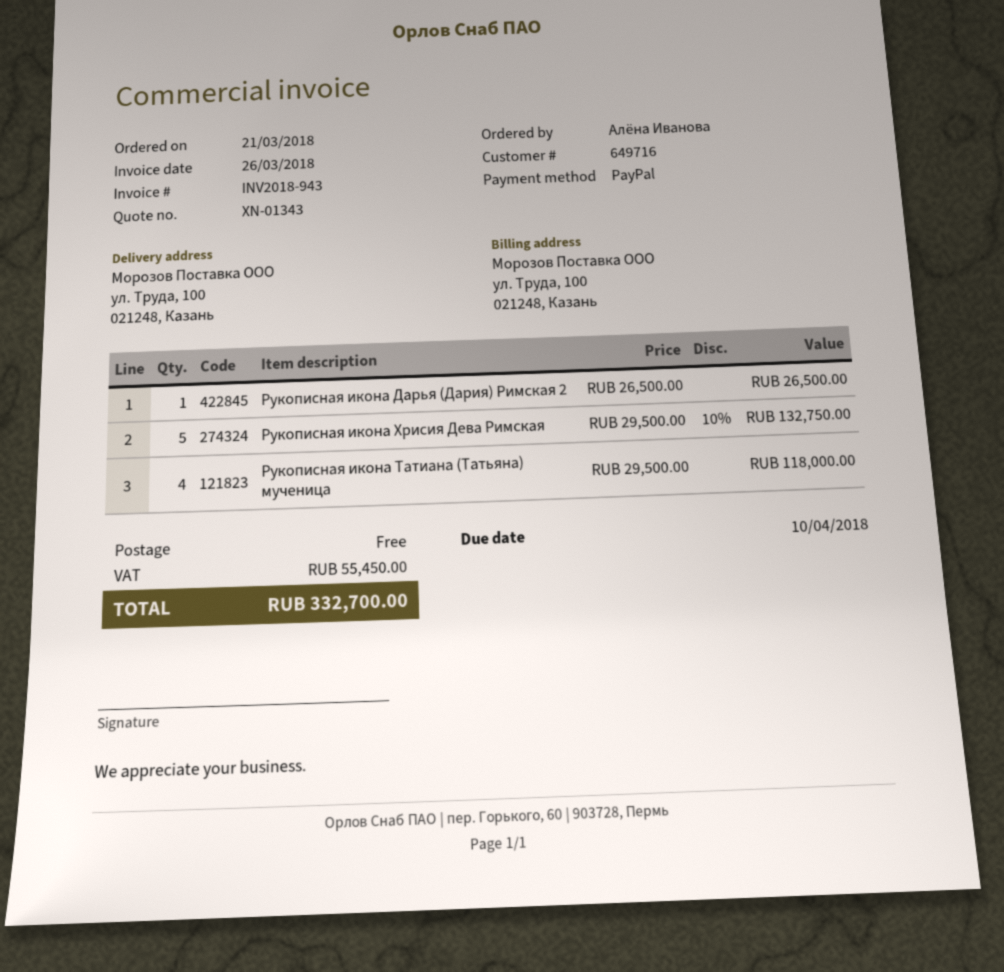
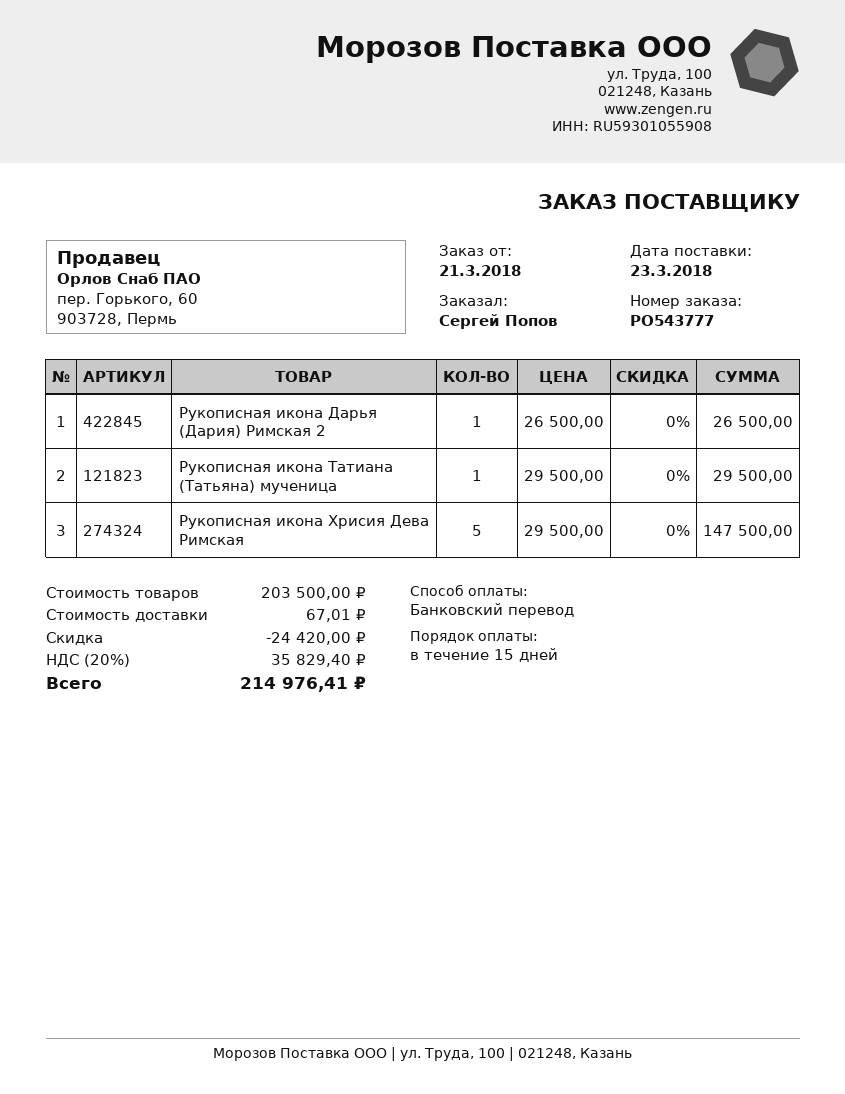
ordered by: Алёна Иванова -> Сергей Попов
payment method: PayPal -> bank transfer
Рукописная икона Хрисия Дева Римская: 5 x 29500.00 - 10% = 132750.00 -> 5 x 29500.00 = 147500.00
Рукописная икона Татиана (Татьяна) мученица: 4 x 29500.00 = 118000.00 -> 1 x 29500.00 = 29500.00
discount: none -> 24420.00
shipping: 0.00 -> 67.01
tax: 55450.00 -> 35829.40
total: 332700.00 -> 214976.41

